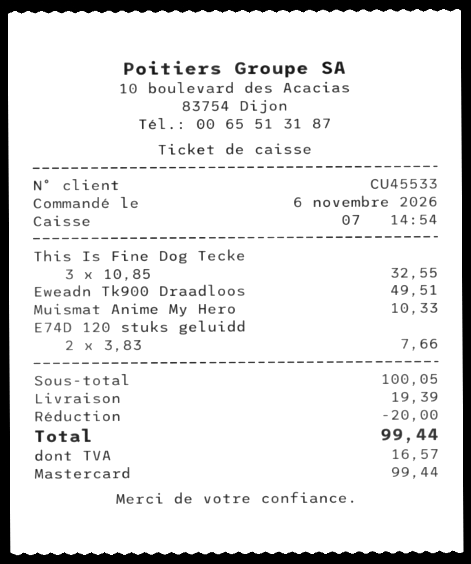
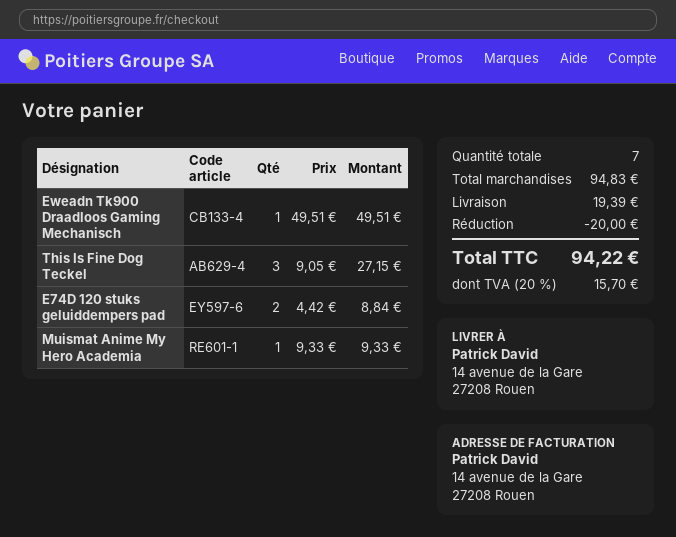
This Is Fine Dog Tecke: 3 x 10.85 = 32.55 -> 3 x 9.05 = 27.15
Muismat Anime My Hero: 1 x 10.33 = 10.33 -> 1 x 9.33 = 9.33
E74D 120 stuks geluidd: 2 x 3.83 = 7.66 -> 2 x 4.42 = 8.84
subtotal: 100.05 -> 94.83
tax: 16.57 -> 15.70
total: 99.44 -> 94.22

